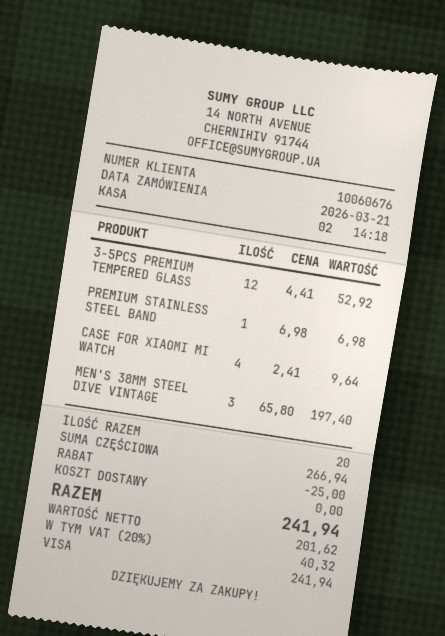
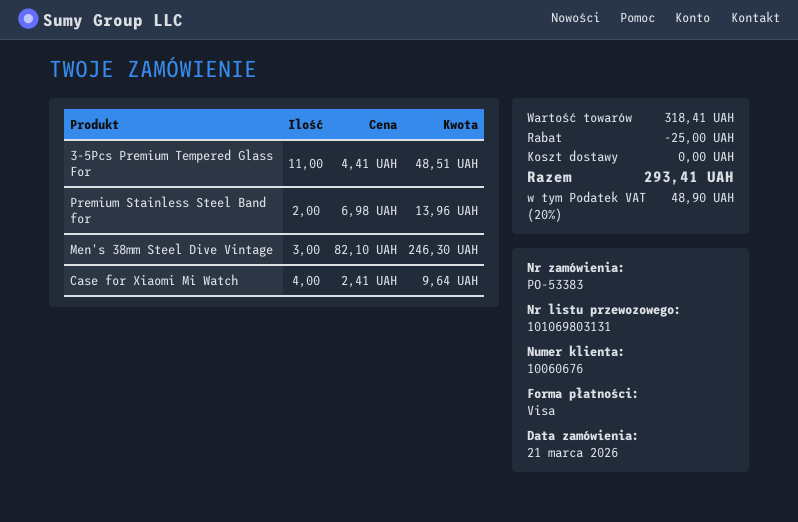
3-5PCS PREMIUM TEMPERED GLASS: 12 x 4.41 = 52.92 -> 11 x 4.41 = 48.51
PREMIUM STAINLESS STEEL BAND: 1 x 6.98 = 6.98 -> 2 x 6.98 = 13.96
MEN'S 38MM STEEL DIVE VINTAGE: 3 x 65.80 = 197.40 -> 3 x 82.10 = 246.30
subtotal: 266.94 -> 318.41
tax: 20% = 40.32 -> 20% = 48.90
total: 241.94 -> 293.41

